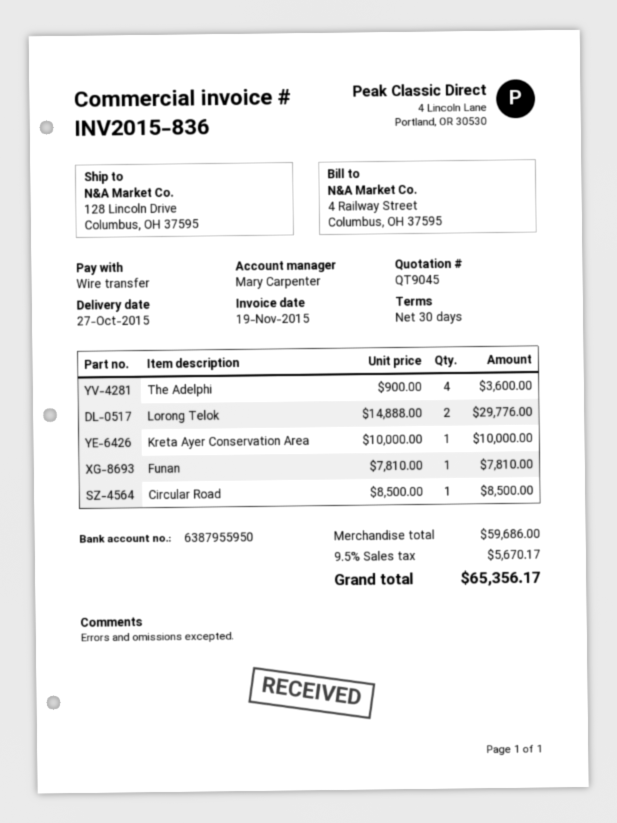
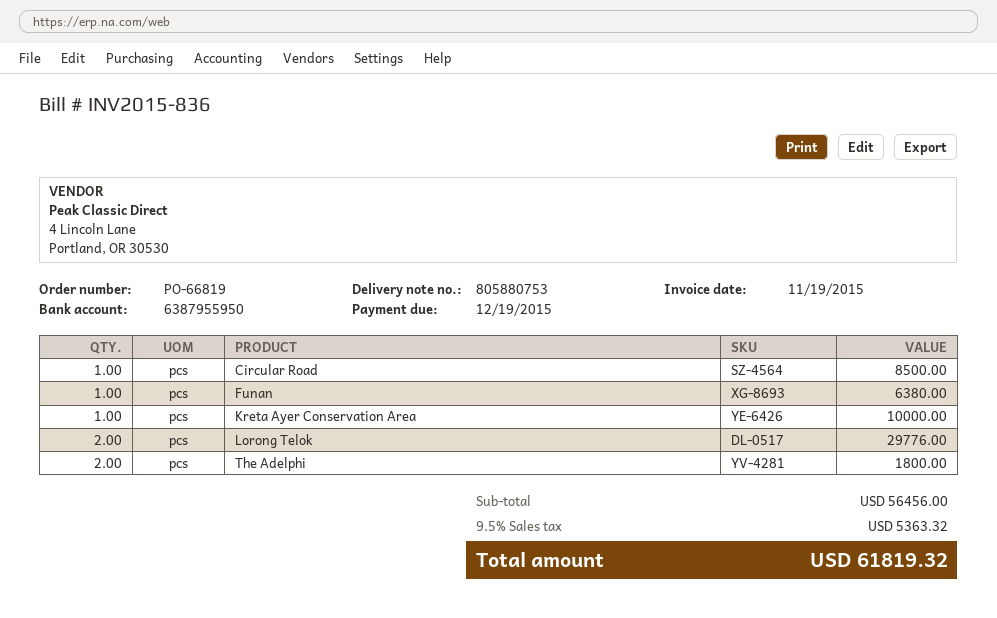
The Adelphi: 4 for 3600.00 -> 2 for 1800.00
Funan: 1 for 7810.00 -> 1 for 6380.00
subtotal: 59686.00 -> 56456.00
tax: 9.5% = 5670.17 -> 9.5% = 5363.32
total: 65356.17 -> 61819.32

